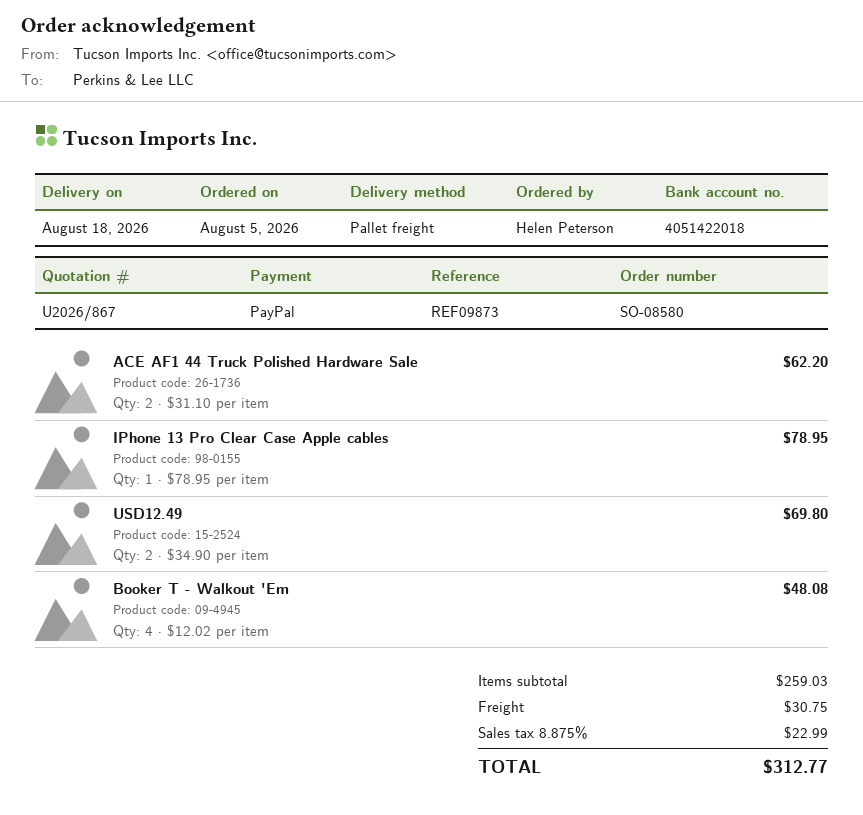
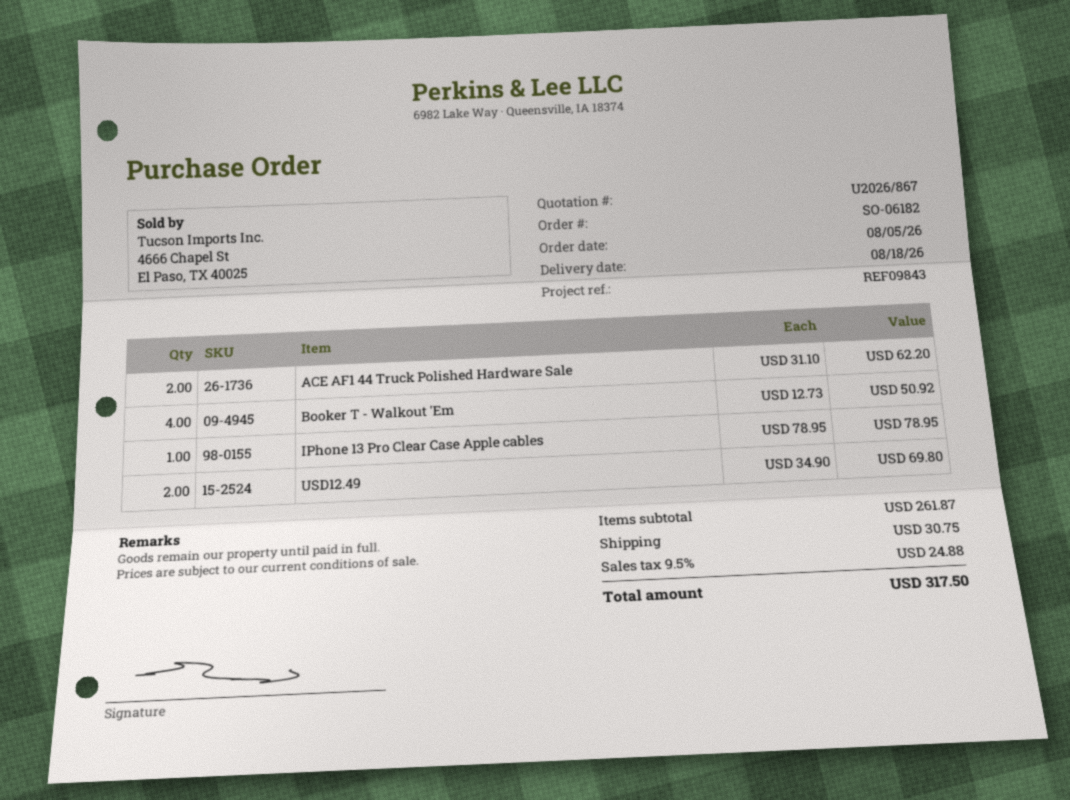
order number: SO-08580 -> SO-06182
reference: REF09873 -> REF09843
Booker T - Walkout 'Em: 4 x 12.02 = 48.08 -> 4 x 12.73 = 50.92
subtotal: 259.03 -> 261.87
tax: 8.875% = 22.99 -> 9.5% = 24.88
total: 312.77 -> 317.50

